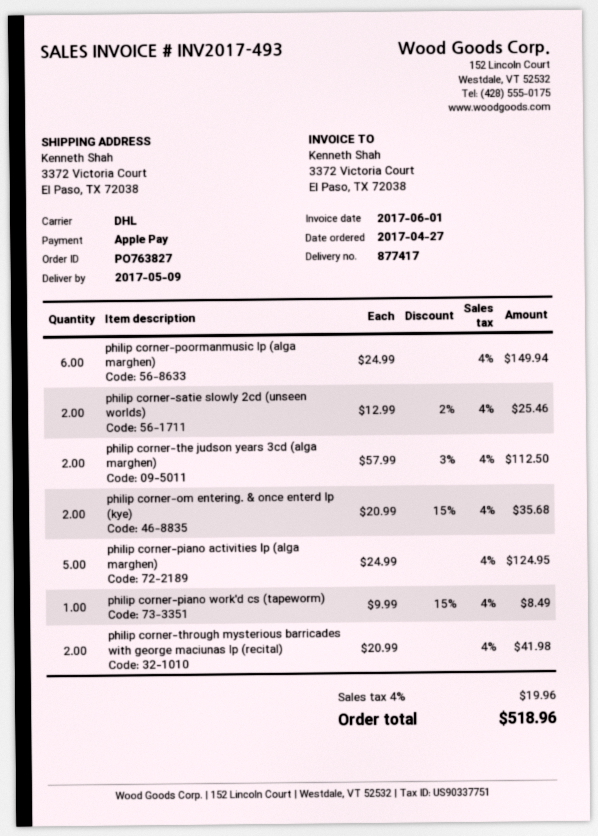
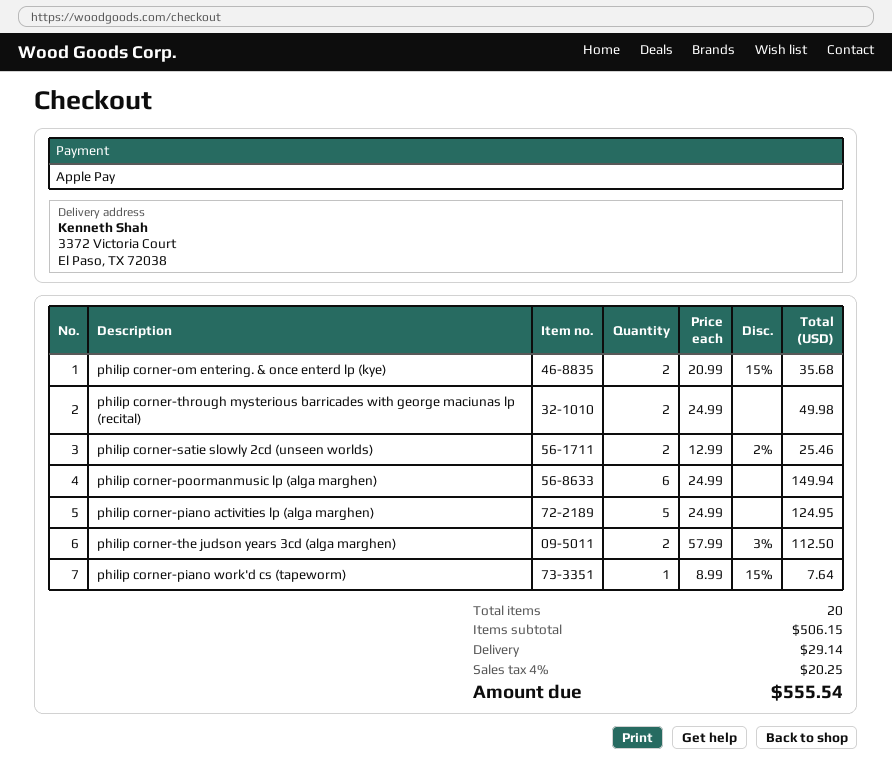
philip corner-piano work'd cs (tapeworm): 1 x 9.99 - 15% = 8.49 -> 1 x 8.99 - 15% = 7.64
philip corner-through mysterious barricades with george maciunas lp (recital): 2 x 20.99 = 41.98 -> 2 x 24.99 = 49.98
shipping: none -> 29.14
tax: 4% = 19.96 -> 4% = 20.25
total: 518.96 -> 555.54

